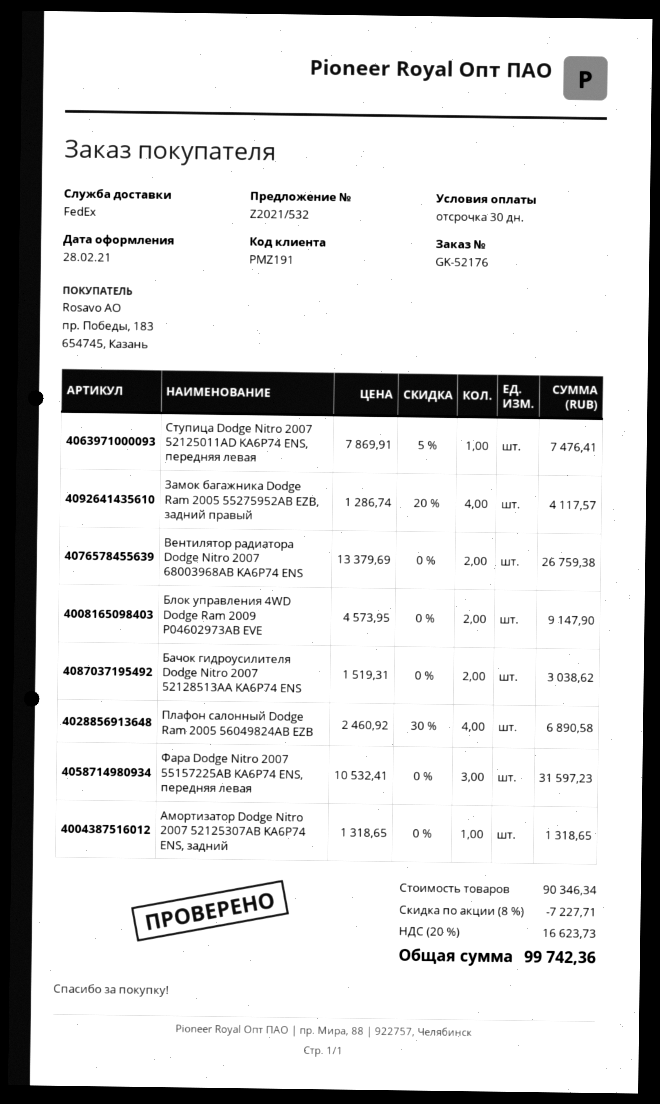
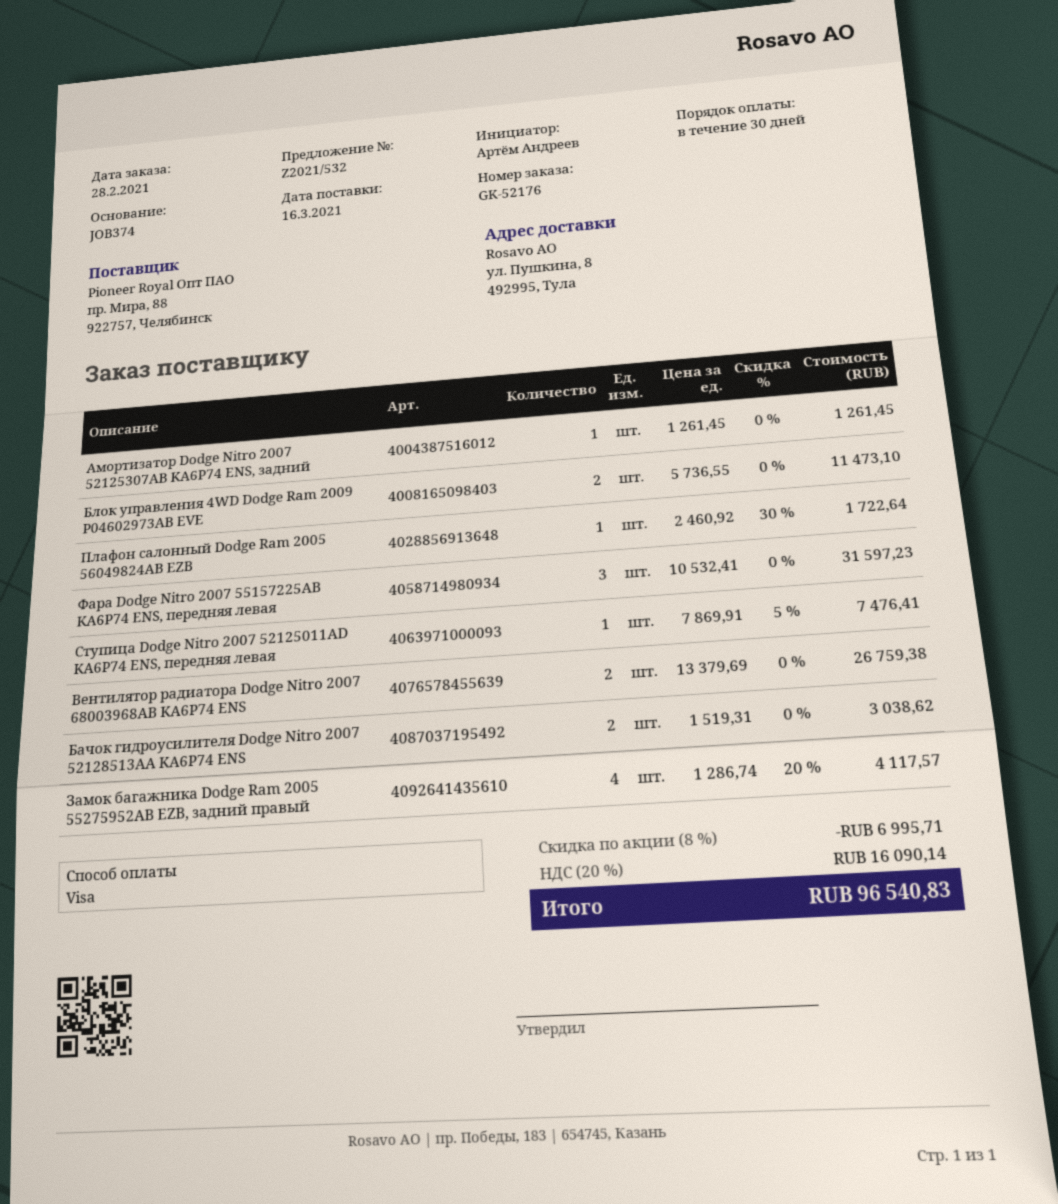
Блок управления 4WD Dodge Ram 2009 P04602973AB EVE: 2 x 4573.95 = 9147.90 -> 2 x 5736.55 = 11473.10
Плафон салонный Dodge Ram 2005 56049824AB EZB: 4 x 2460.92 - 30% = 6890.58 -> 1 x 2460.92 - 30% = 1722.64
Амортизатор Dodge Nitro 2007 52125307AB KA6P74 ENS, задний: 1 x 1318.65 = 1318.65 -> 1 x 1261.45 = 1261.45
discount: 8% = 7227.71 -> 8% = 6995.71
tax: 20% = 16623.73 -> 20% = 16090.14
total: 99742.36 -> 96540.83

